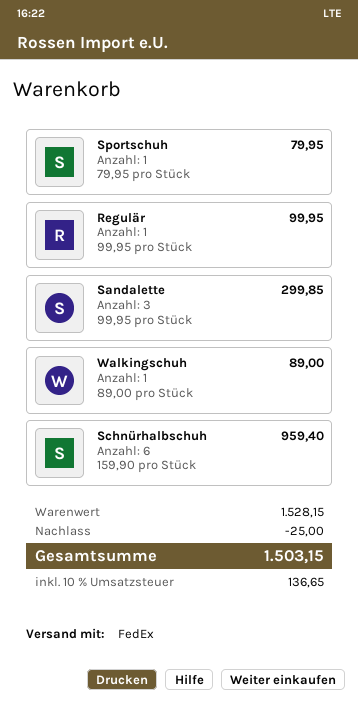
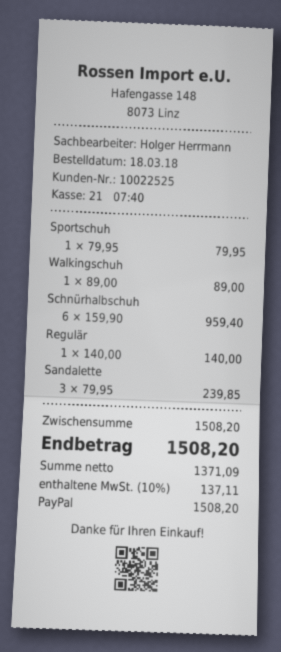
Regulär: 1 x 99.95 = 99.95 -> 1 x 140.00 = 140.00
Sandalette: 3 x 99.95 = 299.85 -> 3 x 79.95 = 239.85
subtotal: 1528.15 -> 1508.20
discount: 25.00 -> none
tax: 10% = 136.65 -> 10% = 137.11
total: 1503.15 -> 1508.20

